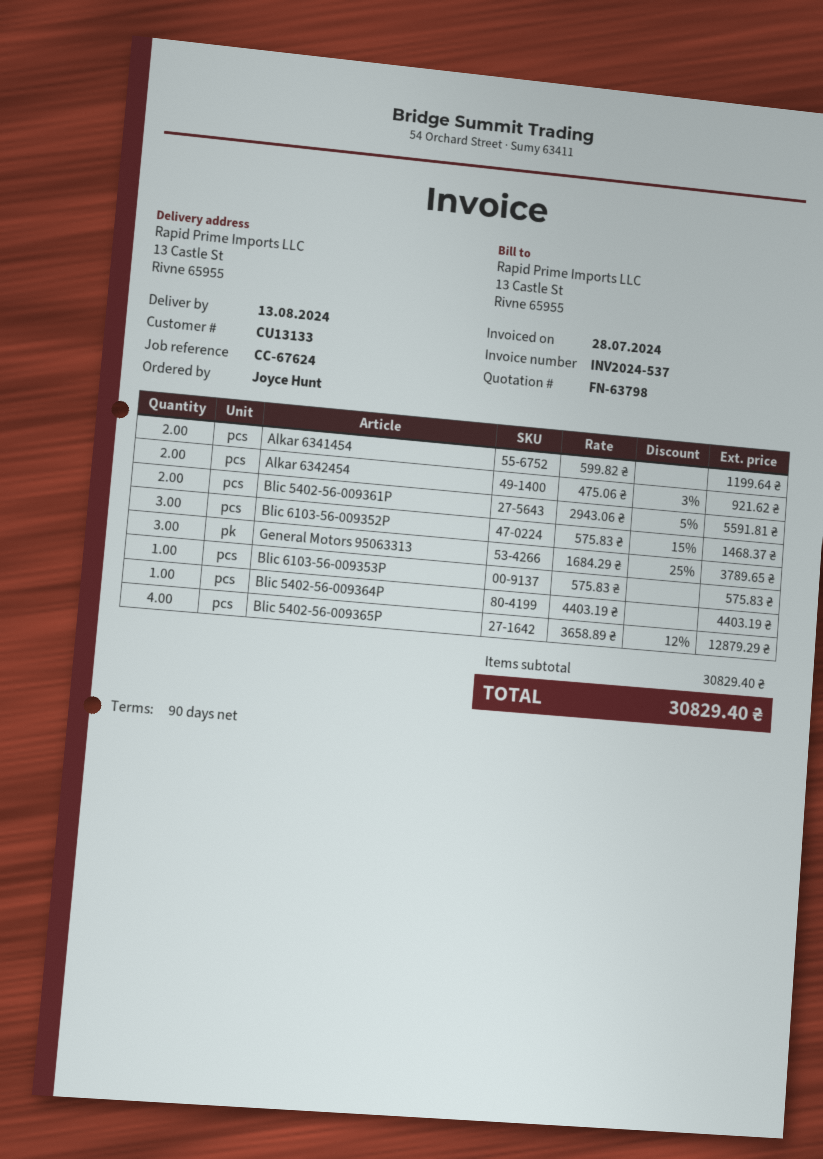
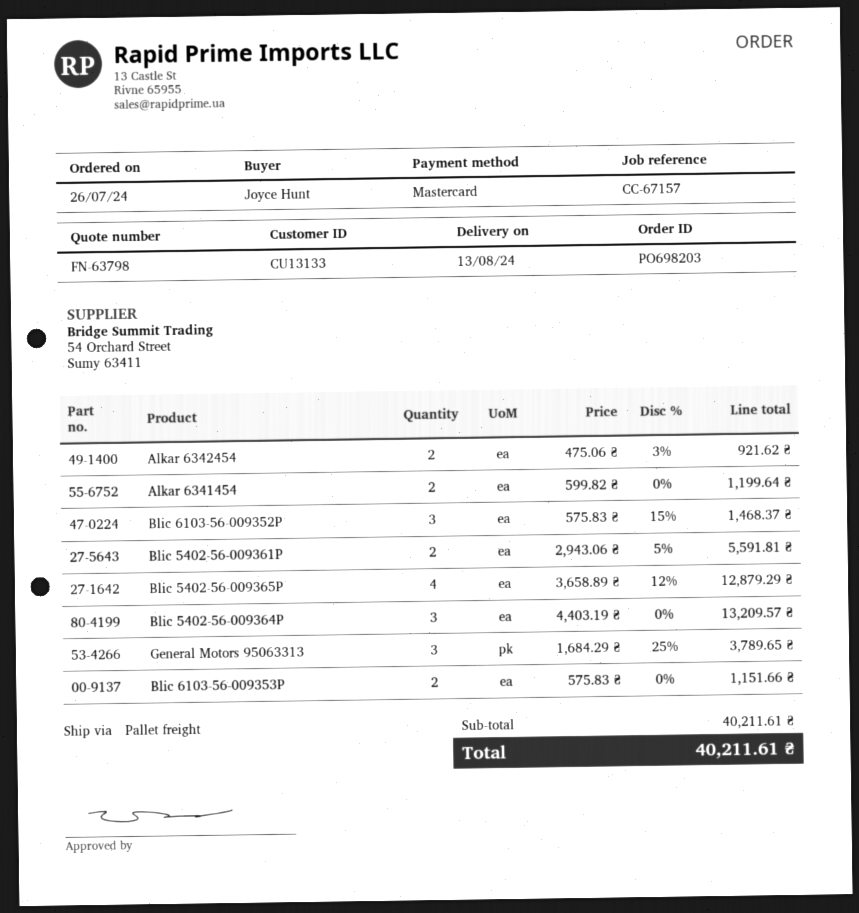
reference: CC-67624 -> CC-67157
Blic 6103-56-009353P: 1 x 575.83 = 575.83 -> 2 x 575.83 = 1151.66
Blic 5402-56-009364P: 1 x 4403.19 = 4403.19 -> 3 x 4403.19 = 13209.57
subtotal: 30829.40 -> 40211.61
total: 30829.40 -> 40211.61

